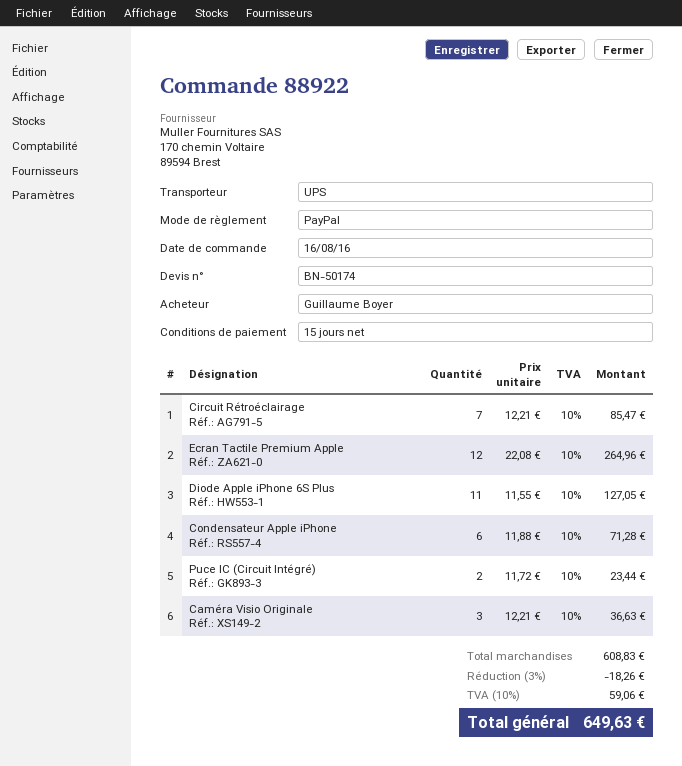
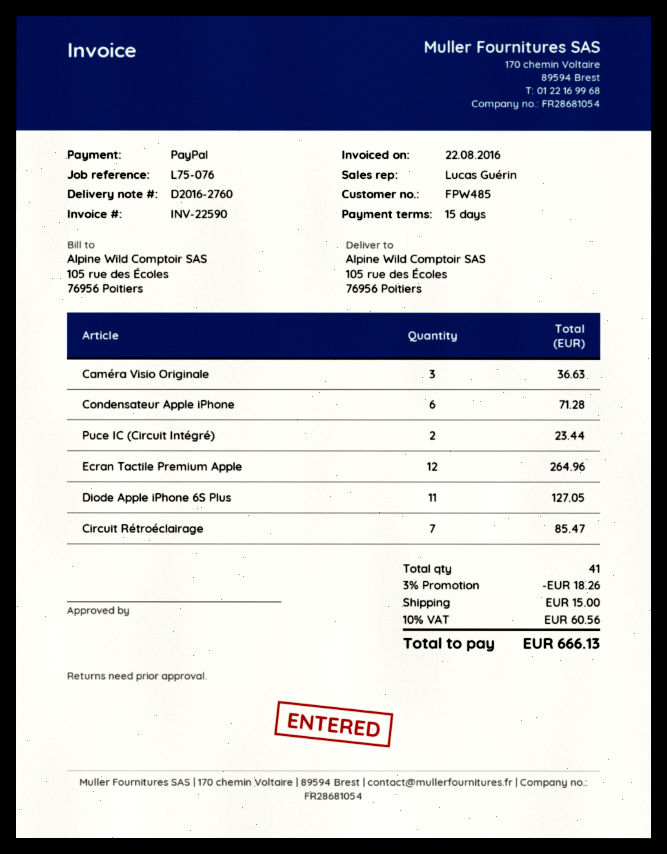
shipping: none -> 15.00
tax: 10% = 59.06 -> 10% = 60.56
total: 649.63 -> 666.13

